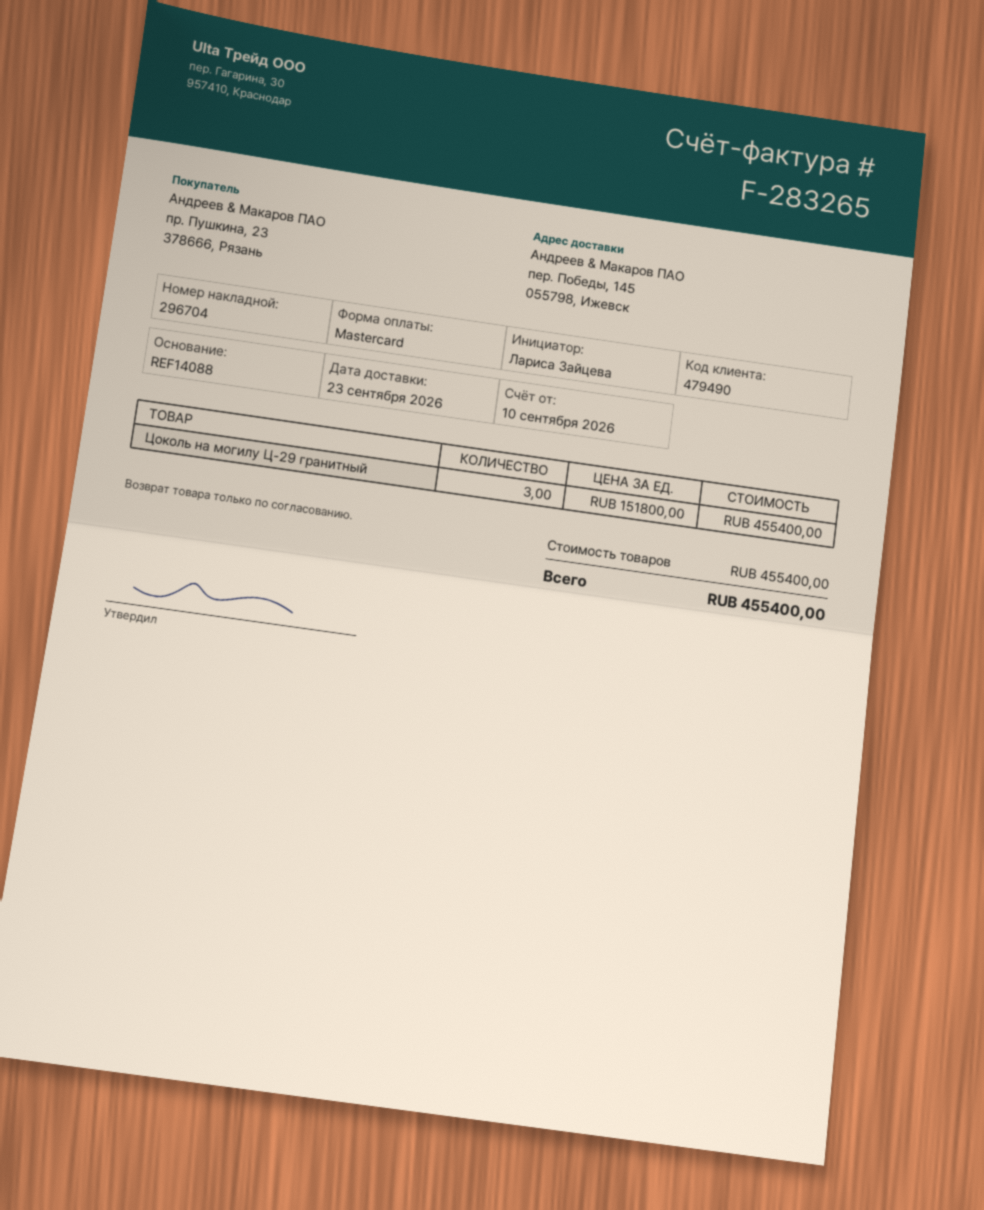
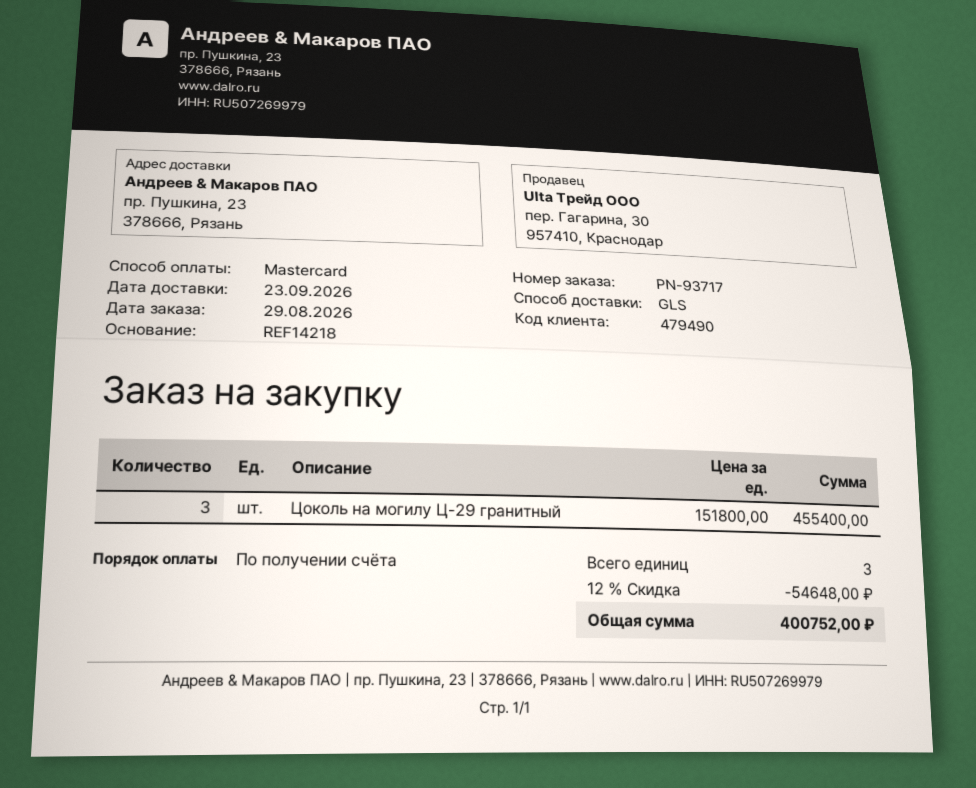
reference: REF14088 -> REF14218
ship to: пер. Победы, 145, 055798, Ижевск -> пр. Пушкина, 23, 378666, Рязань
discount: none -> 12% = 54648.00
total: 455400.00 -> 400752.00

